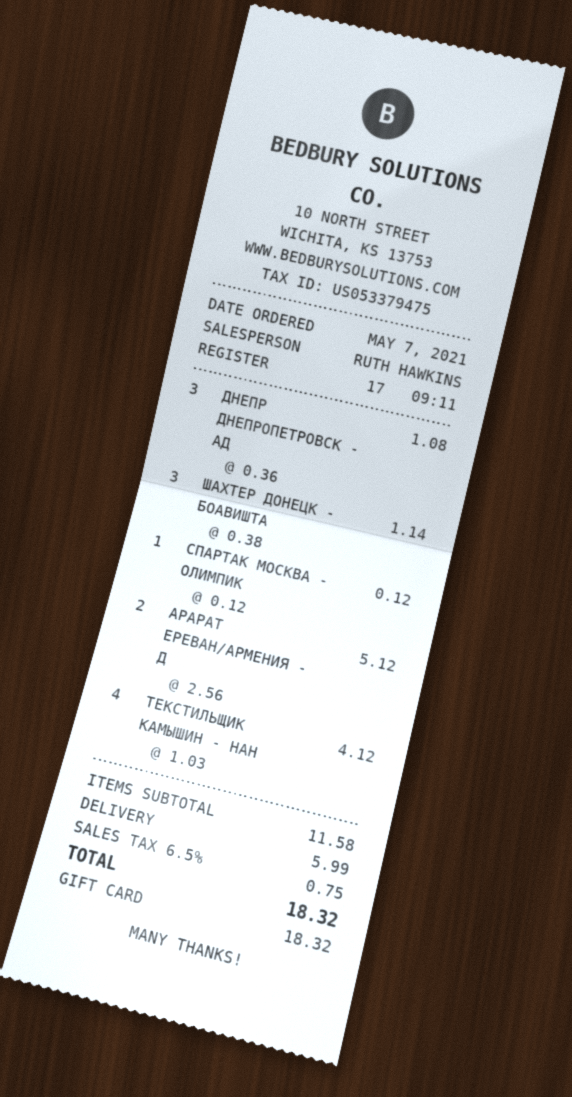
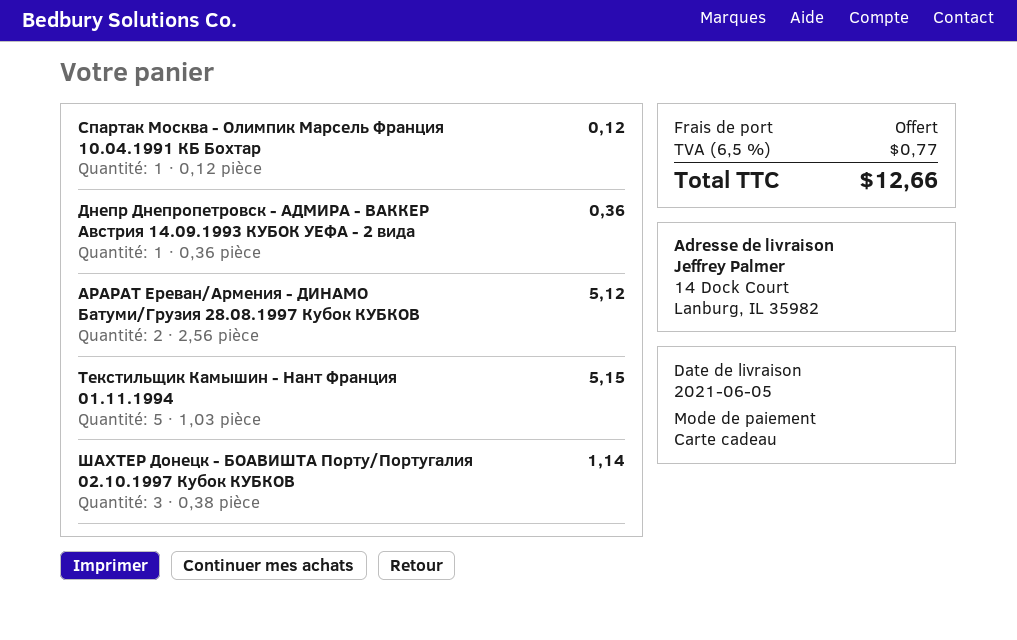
ДНЕПР ДНЕПРОПЕТРОВСК - АД: 3 x 0.36 = 1.08 -> 1 x 0.36 = 0.36
ТЕКСТИЛЬЩИК КАМЫШИН - НАН: 4 x 1.03 = 4.12 -> 5 x 1.03 = 5.15
shipping: 5.99 -> 0.00
tax: 6.5% = 0.75 -> 6.5% = 0.77
total: 18.32 -> 12.66

